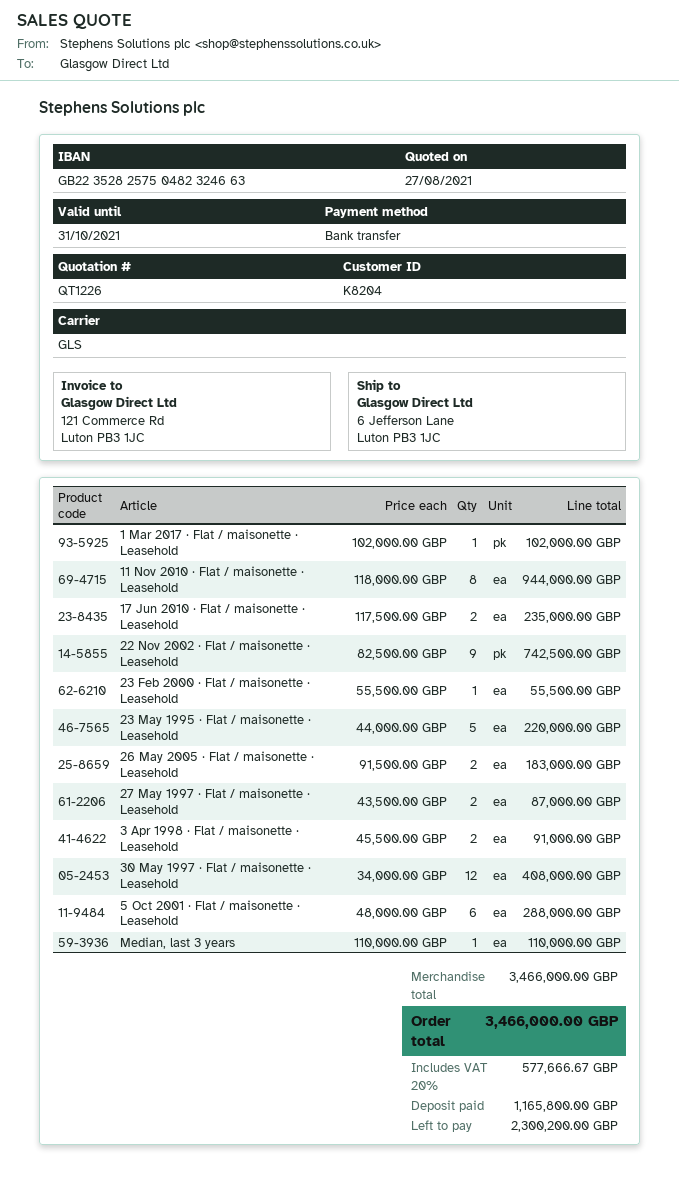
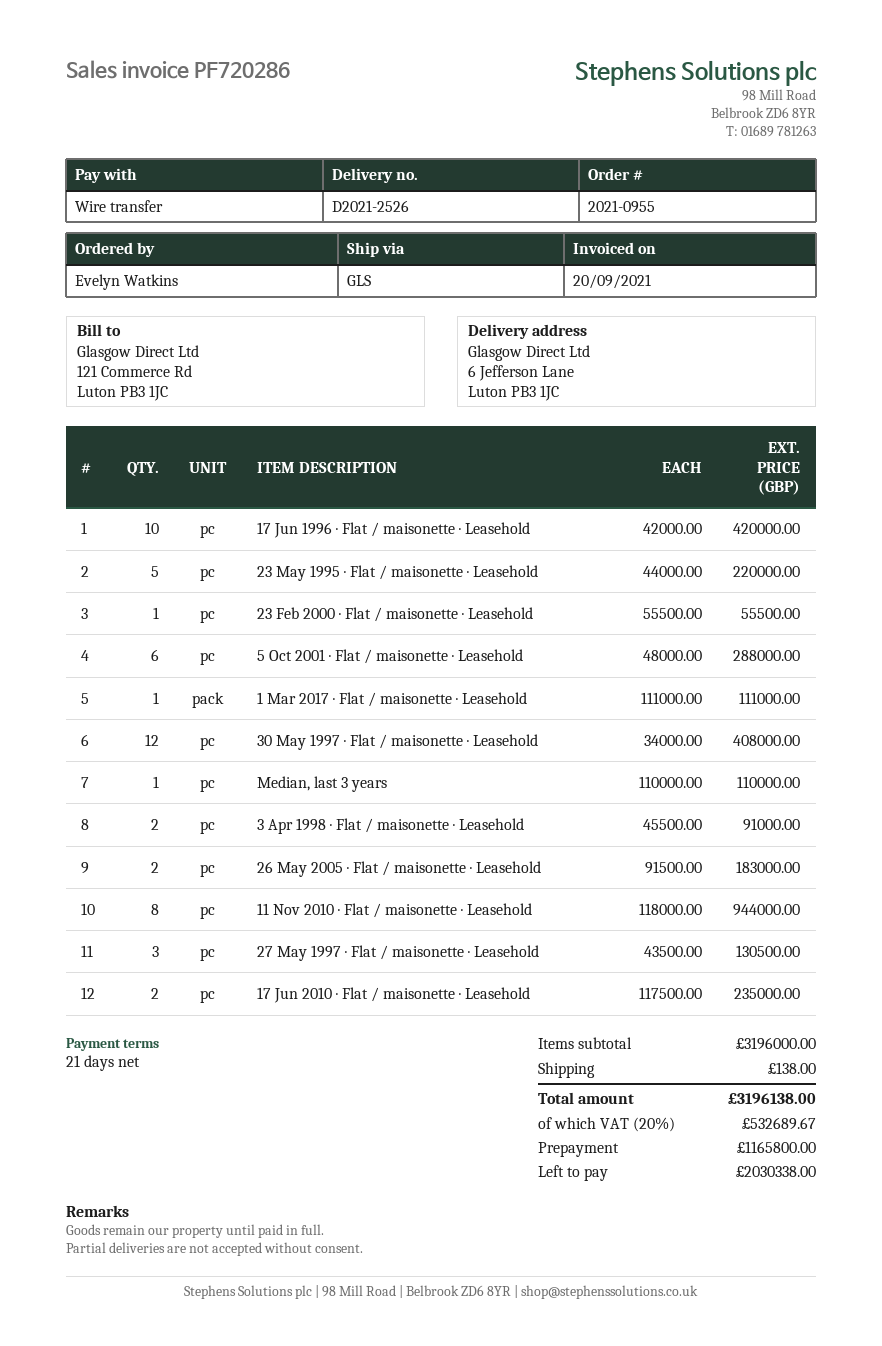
1 Mar 2017 · Flat / maisonette · Leasehold: 1 x 102000.00 = 102000.00 -> 1 x 111000.00 = 111000.00
22 Nov 2002 · Flat / maisonette · Leasehold: 9 x 82500.00 = 742500.00 -> none
27 May 1997 · Flat / maisonette · Leasehold: 2 x 43500.00 = 87000.00 -> 3 x 43500.00 = 130500.00
17 Jun 1996 · Flat / maisonette · Leasehold: none -> 10 x 42000.00 = 420000.00
subtotal: 3466000.00 -> 3196000.00
shipping: none -> 138.00
tax: 20% = 577666.67 -> 20% = 532689.67
total: 3466000.00 -> 3196138.00
balance: 2300200.00 -> 2030338.00

